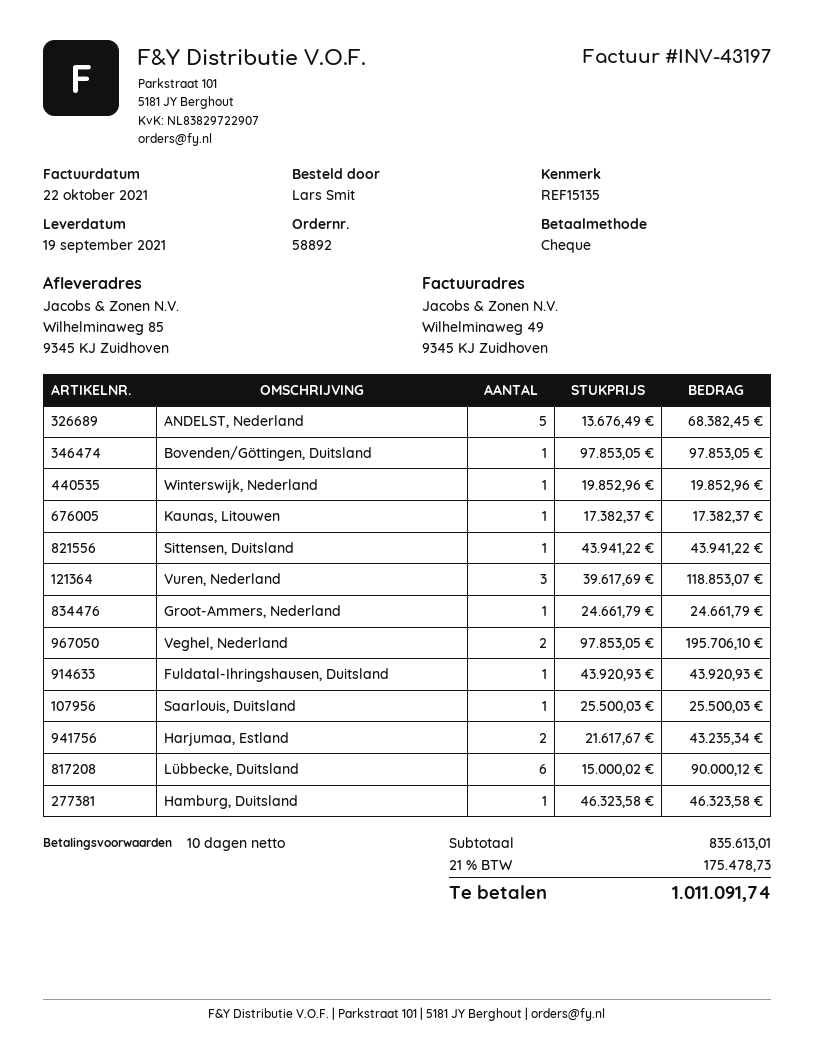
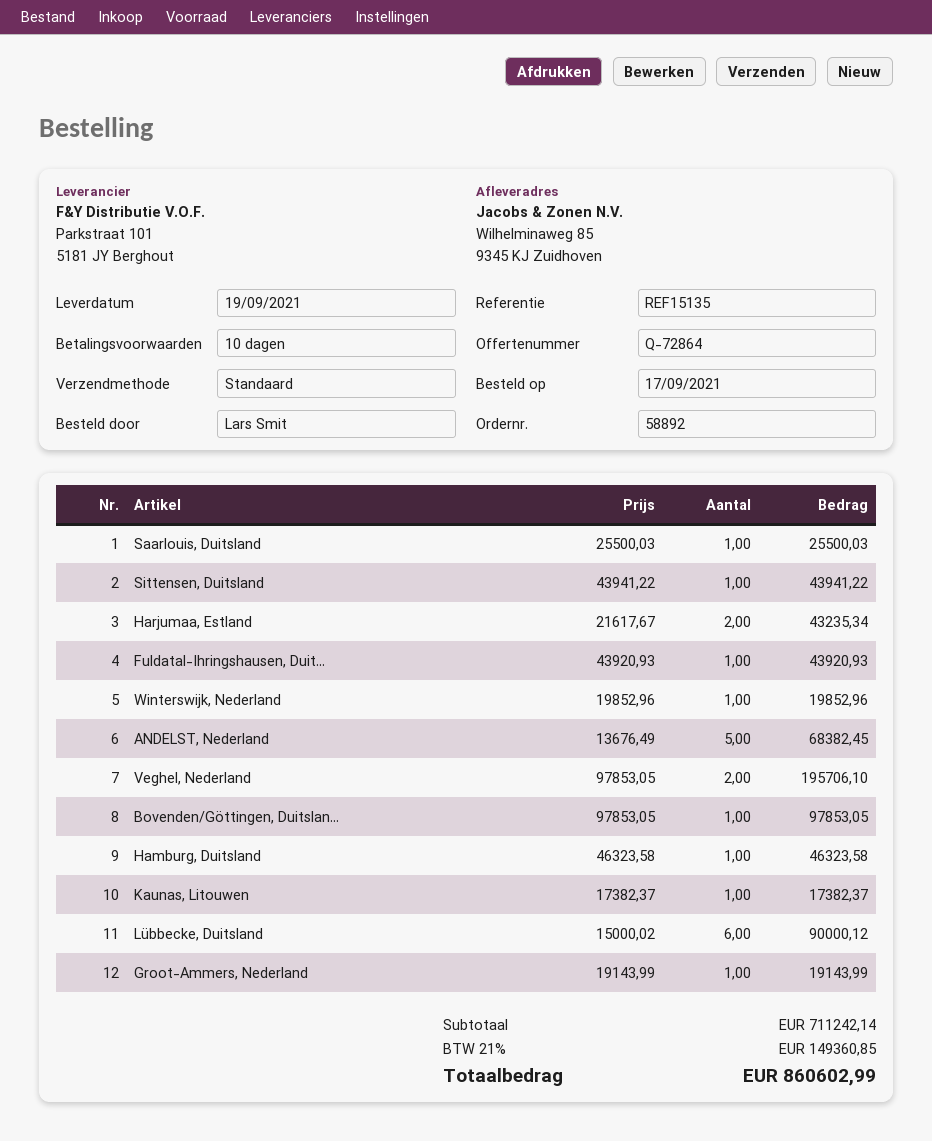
Vuren, Nederland: 3 x 39617.69 = 118853.07 -> none
Groot-Ammers, Nederland: 1 x 24661.79 = 24661.79 -> 1 x 19143.99 = 19143.99
subtotal: 835613.01 -> 711242.14
tax: 21% = 175478.73 -> 21% = 149360.85
total: 1011091.74 -> 860602.99

